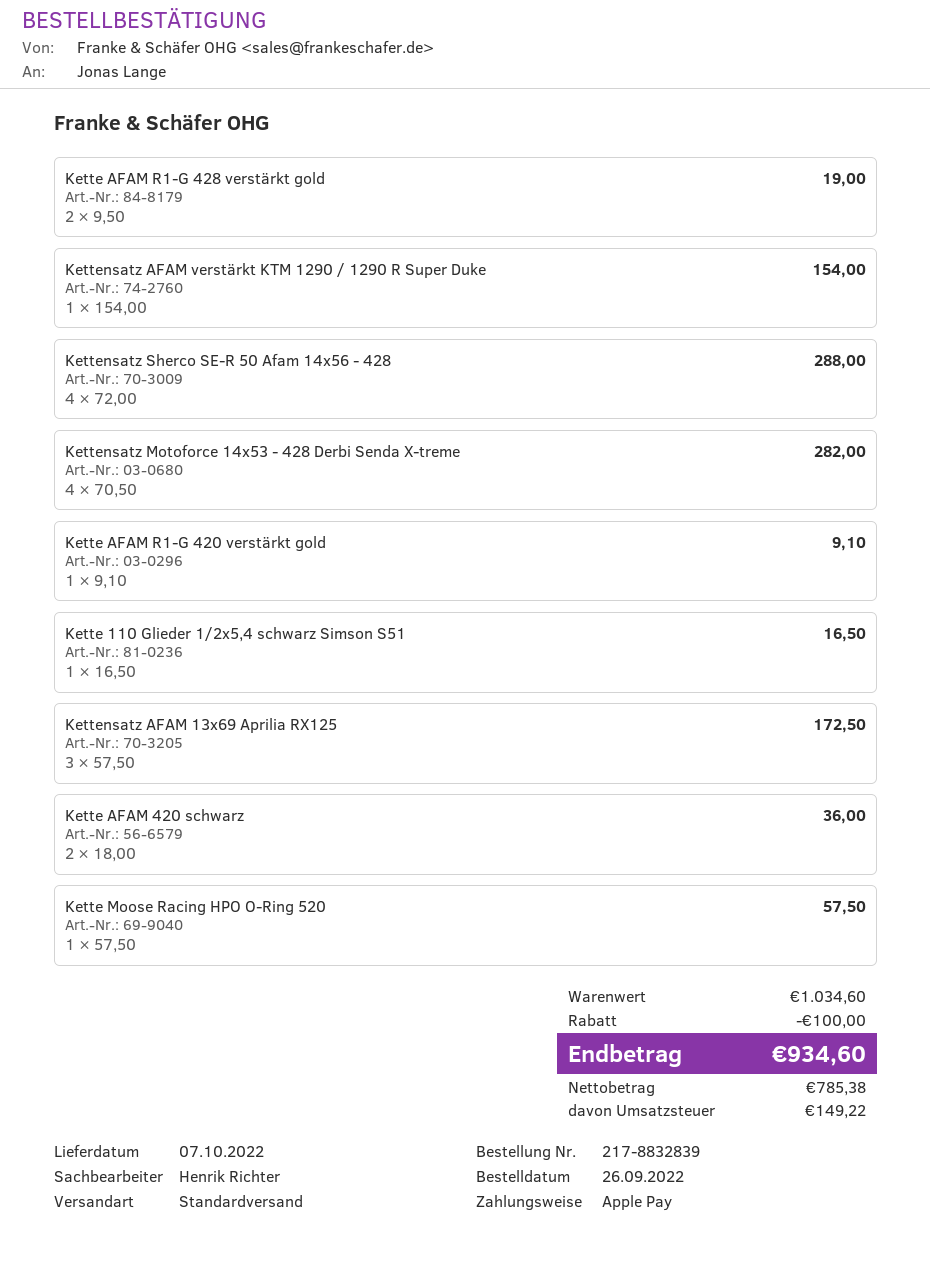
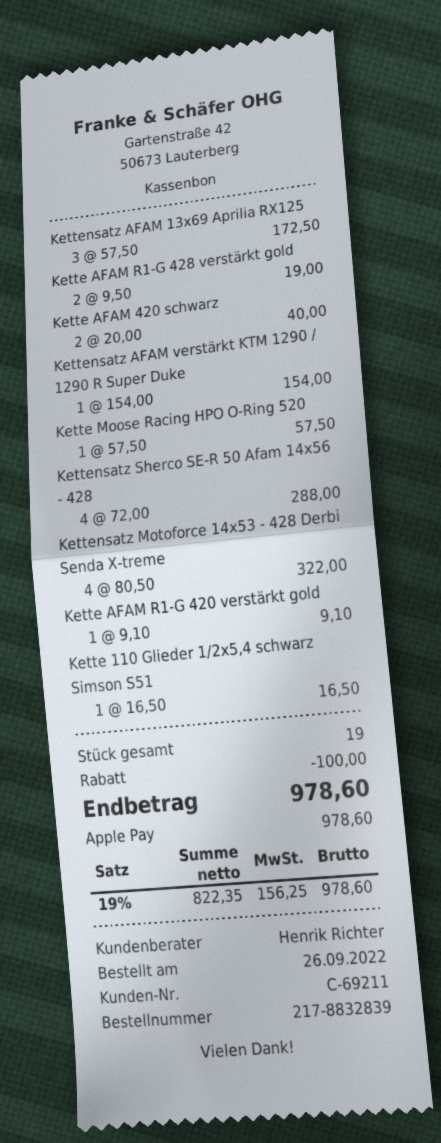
Kettensatz Motoforce 14x53 - 428 Derbi Senda X-treme: 4 x 70.50 = 282.00 -> 4 x 80.50 = 322.00
Kette AFAM 420 schwarz: 2 x 18.00 = 36.00 -> 2 x 20.00 = 40.00
net: 785.38 -> 822.35
tax: 149.22 -> 156.25
total: 934.60 -> 978.60

